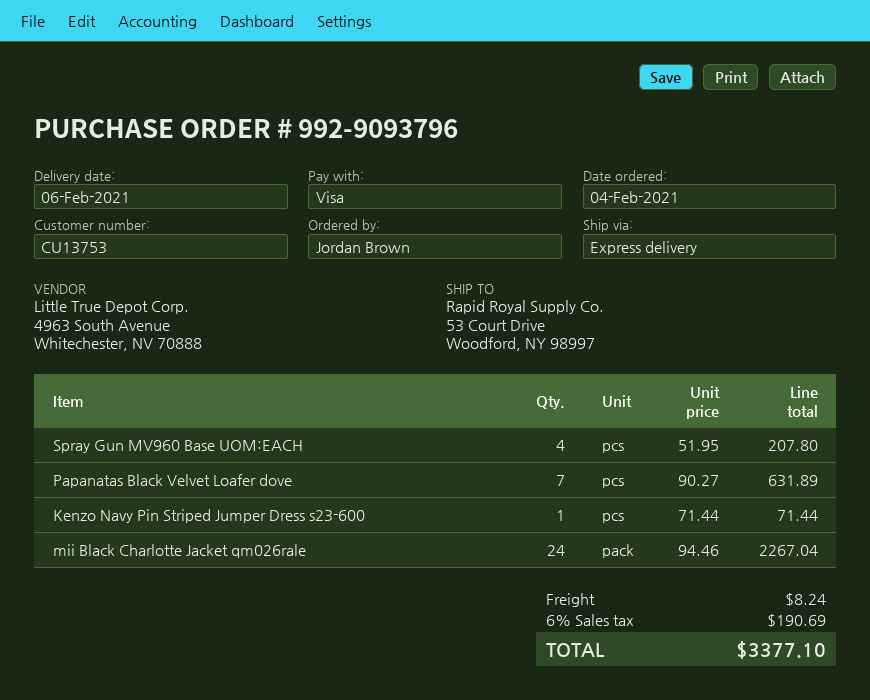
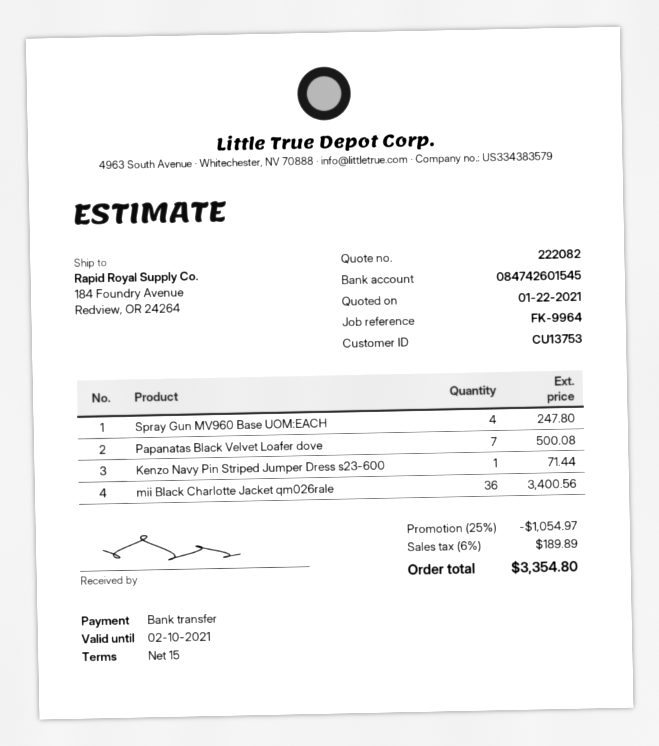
payment method: Visa -> bank transfer
ship to: 53 Court Drive, Woodford, NY 98997 -> 184 Foundry Avenue, Redview, OR 24264
Spray Gun MV960 Base UOM:EACH: 4 for 207.80 -> 4 for 247.80
Papanatas Black Velvet Loafer dove: 7 for 631.89 -> 7 for 500.08
mii Black Charlotte Jacket qm026rale: 24 for 2267.04 -> 36 for 3400.56
discount: none -> 25% = 1054.97
shipping: 8.24 -> none
tax: 6% = 190.69 -> 6% = 189.89
total: 3377.10 -> 3354.80

